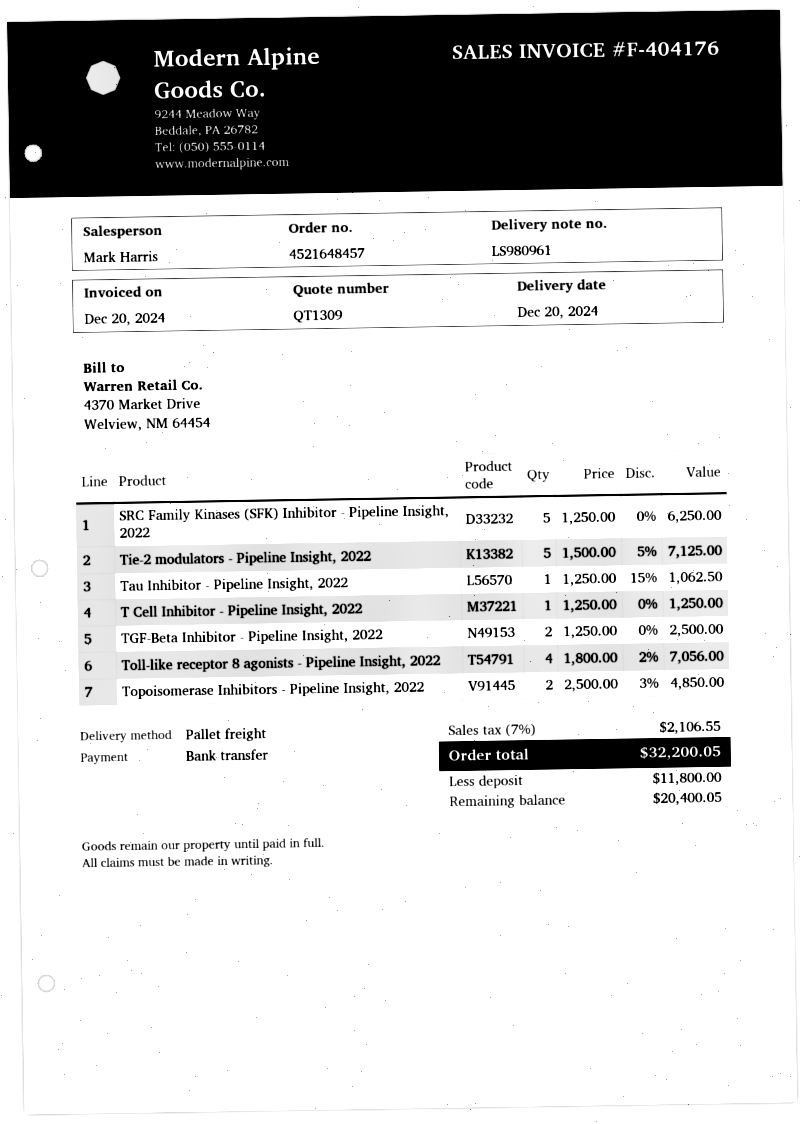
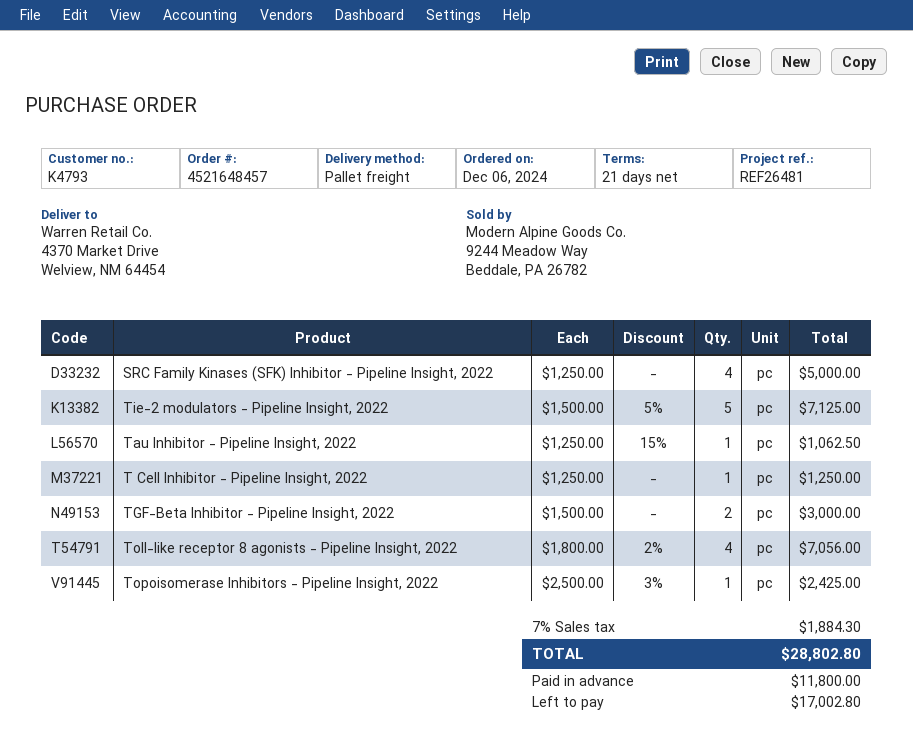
SRC Family Kinases (SFK) Inhibitor - Pipeline Insight, 2022: 5 x 1250.00 = 6250.00 -> 4 x 1250.00 = 5000.00
TGF-Beta Inhibitor - Pipeline Insight, 2022: 2 x 1250.00 = 2500.00 -> 2 x 1500.00 = 3000.00
Topoisomerase Inhibitors - Pipeline Insight, 2022: 2 x 2500.00 - 3% = 4850.00 -> 1 x 2500.00 - 3% = 2425.00
tax: 7% = 2106.55 -> 7% = 1884.30
total: 32200.05 -> 28802.80
balance: 20400.05 -> 17002.80

